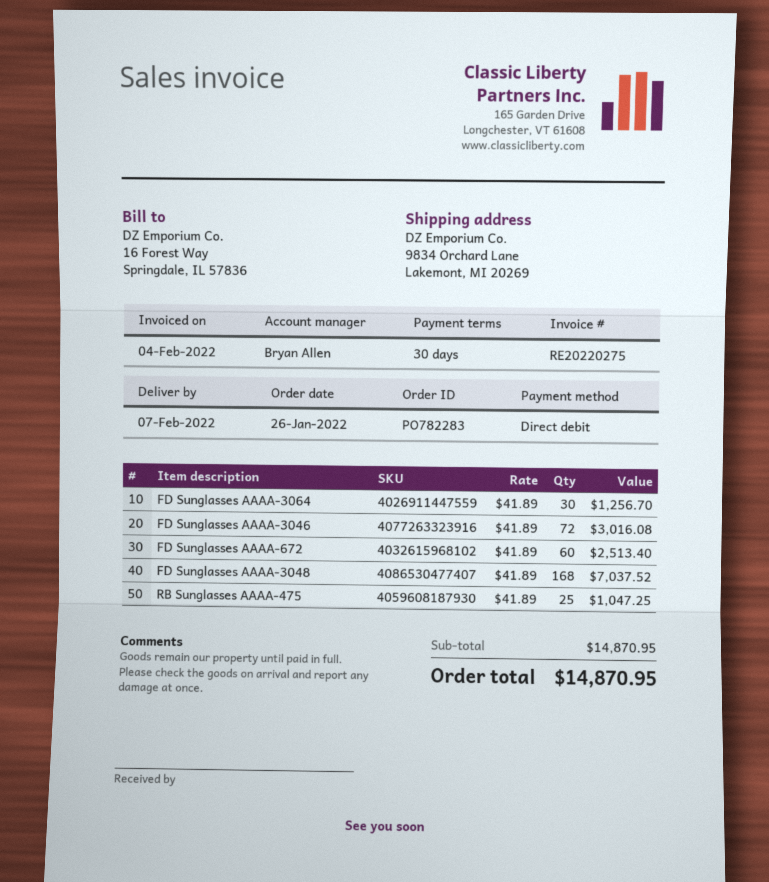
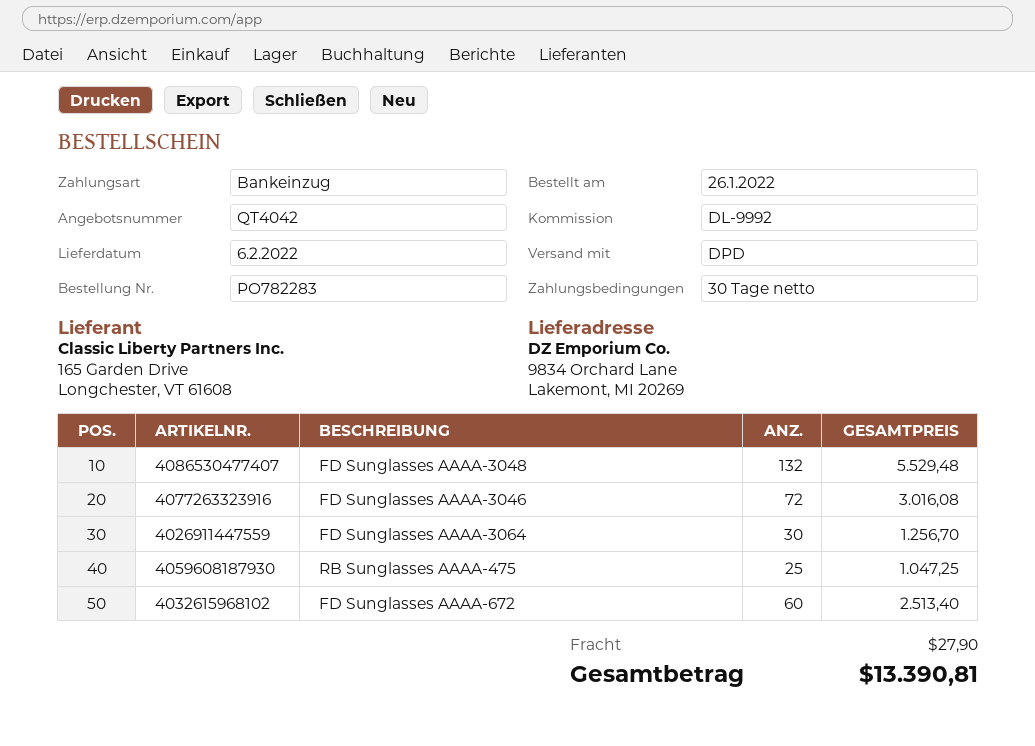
delivery date: 2022-02-07 -> 2022-02-06
FD Sunglasses AAAA-3048: 168 for 7037.52 -> 132 for 5529.48
shipping: none -> 27.90
total: 14870.95 -> 13390.81

